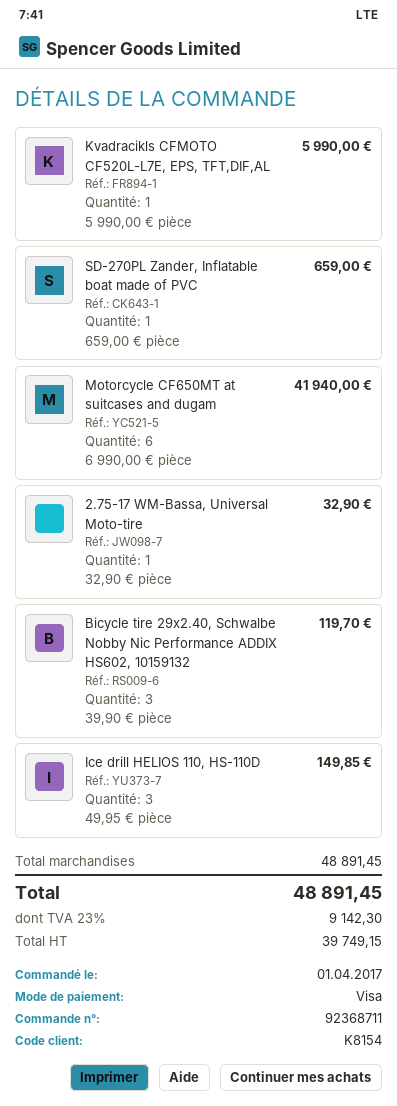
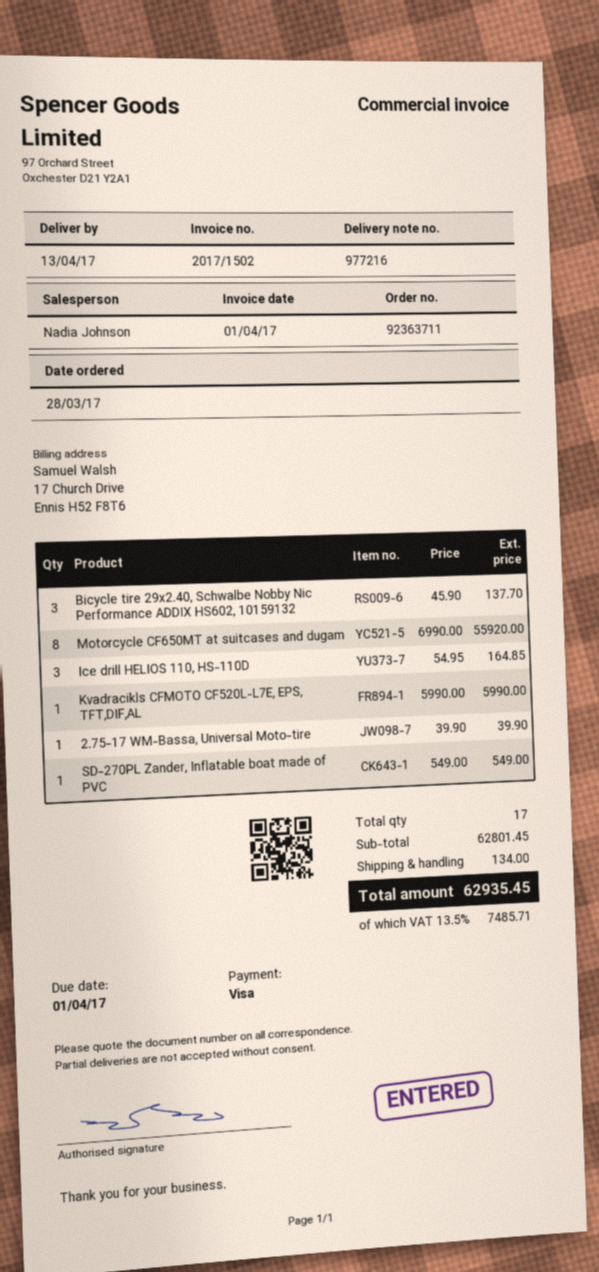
order number: 92368711 -> 92363711
order date: 2017-04-01 -> 2017-03-28
SD-270PL Zander, Inflatable boat made of PVC: 1 x 659.00 = 659.00 -> 1 x 549.00 = 549.00
Motorcycle CF650MT at suitcases and dugam: 6 x 6990.00 = 41940.00 -> 8 x 6990.00 = 55920.00
2.75-17 WM-Bassa, Universal Moto-tire: 1 x 32.90 = 32.90 -> 1 x 39.90 = 39.90
Bicycle tire 29x2.40, Schwalbe Nobby Nic Performance ADDIX HS602, 10159132: 3 x 39.90 = 119.70 -> 3 x 45.90 = 137.70
Ice drill HELIOS 110, HS-110D: 3 x 49.95 = 149.85 -> 3 x 54.95 = 164.85
subtotal: 48891.45 -> 62801.45
shipping: none -> 134.00
tax: 23% = 9142.30 -> 13.5% = 7485.71
total: 48891.45 -> 62935.45

